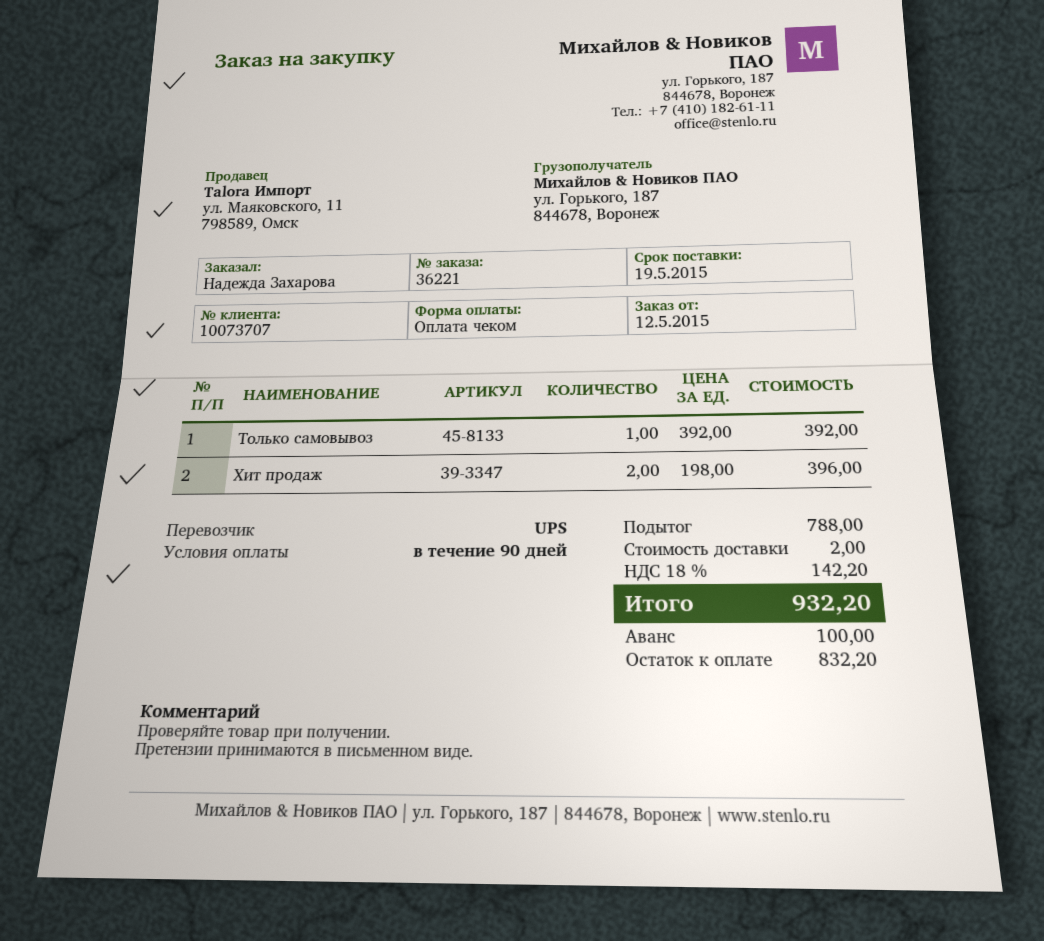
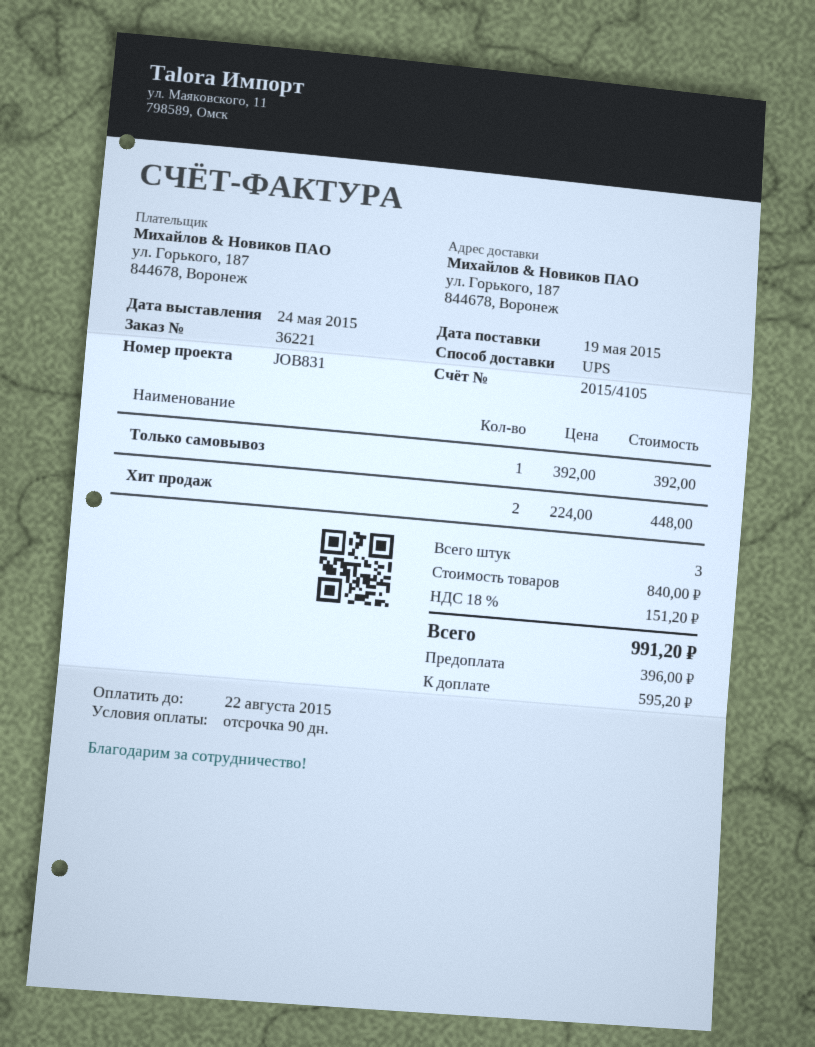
Хит продаж: 2 x 198.00 = 396.00 -> 2 x 224.00 = 448.00
subtotal: 788.00 -> 840.00
shipping: 2.00 -> none
tax: 18% = 142.20 -> 18% = 151.20
total: 932.20 -> 991.20
deposit: 100.00 -> 396.00
balance: 832.20 -> 595.20

